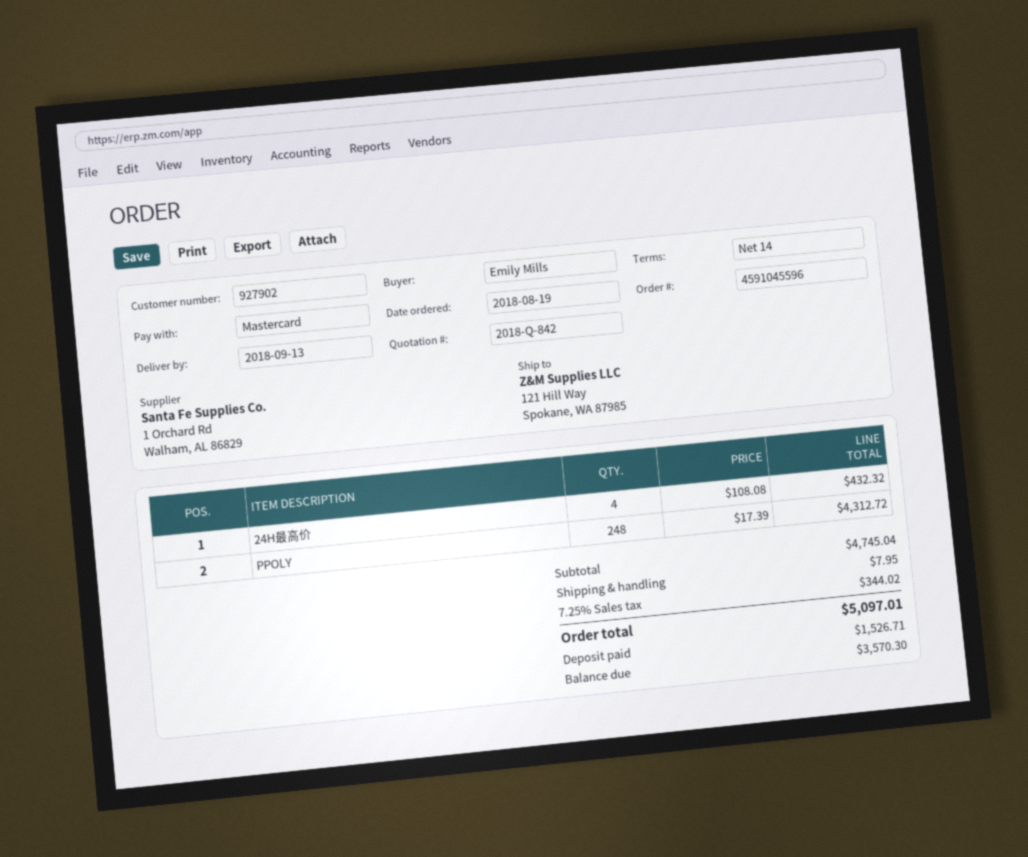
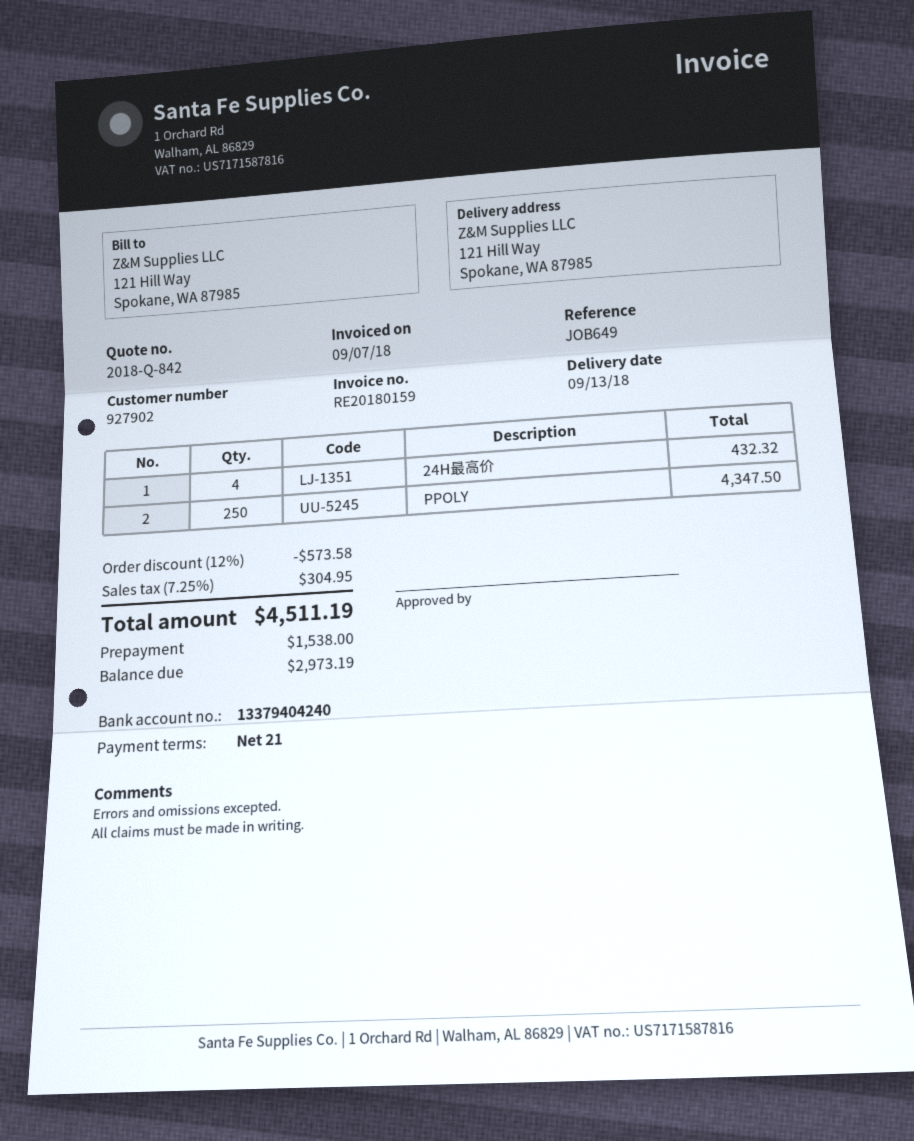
payment terms: 14 days -> 21 days
PPOLY: 248 for 4312.72 -> 250 for 4347.50
discount: none -> 12% = 573.58
shipping: 7.95 -> none
tax: 7.25% = 344.02 -> 7.25% = 304.95
total: 5097.01 -> 4511.19
deposit: 1526.71 -> 1538.00
balance: 3570.30 -> 2973.19

